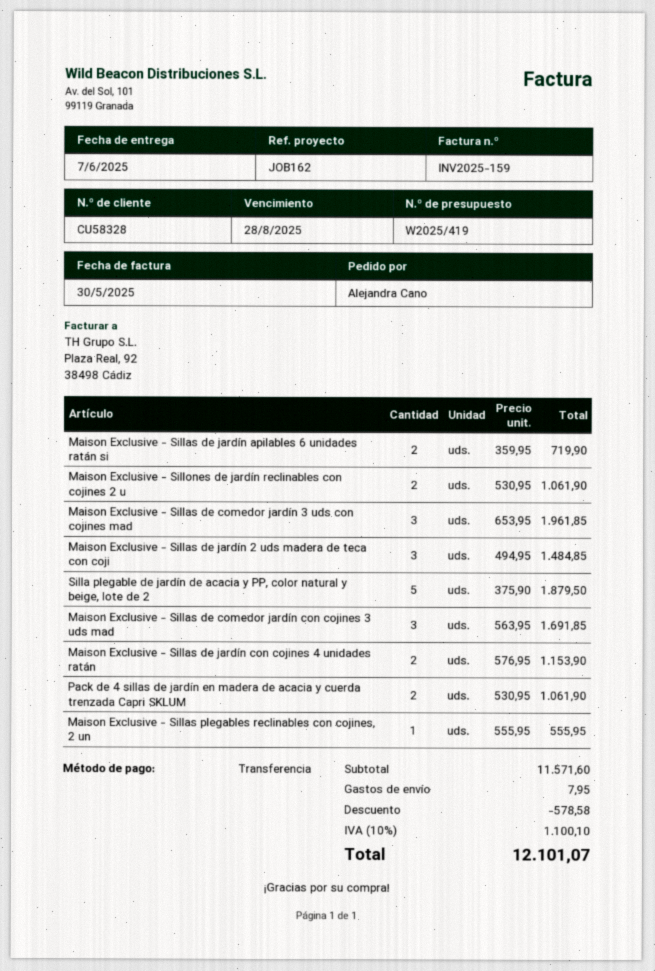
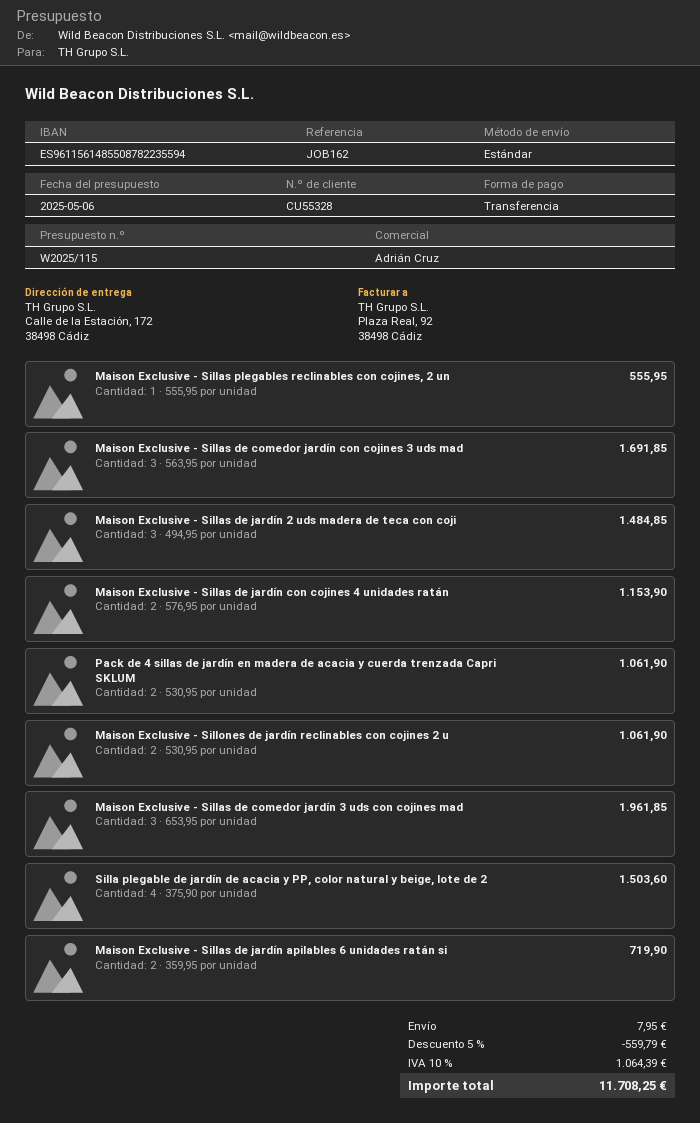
quote number: W2025/419 -> W2025/115
customer number: CU58328 -> CU55328
Silla plegable de jardín de acacia y PP, color natural y beige, lote de 2: 5 x 375.90 = 1879.50 -> 4 x 375.90 = 1503.60
discount: 578.58 -> 559.79
tax: 10% = 1100.10 -> 10% = 1064.39
total: 12101.07 -> 11708.25

